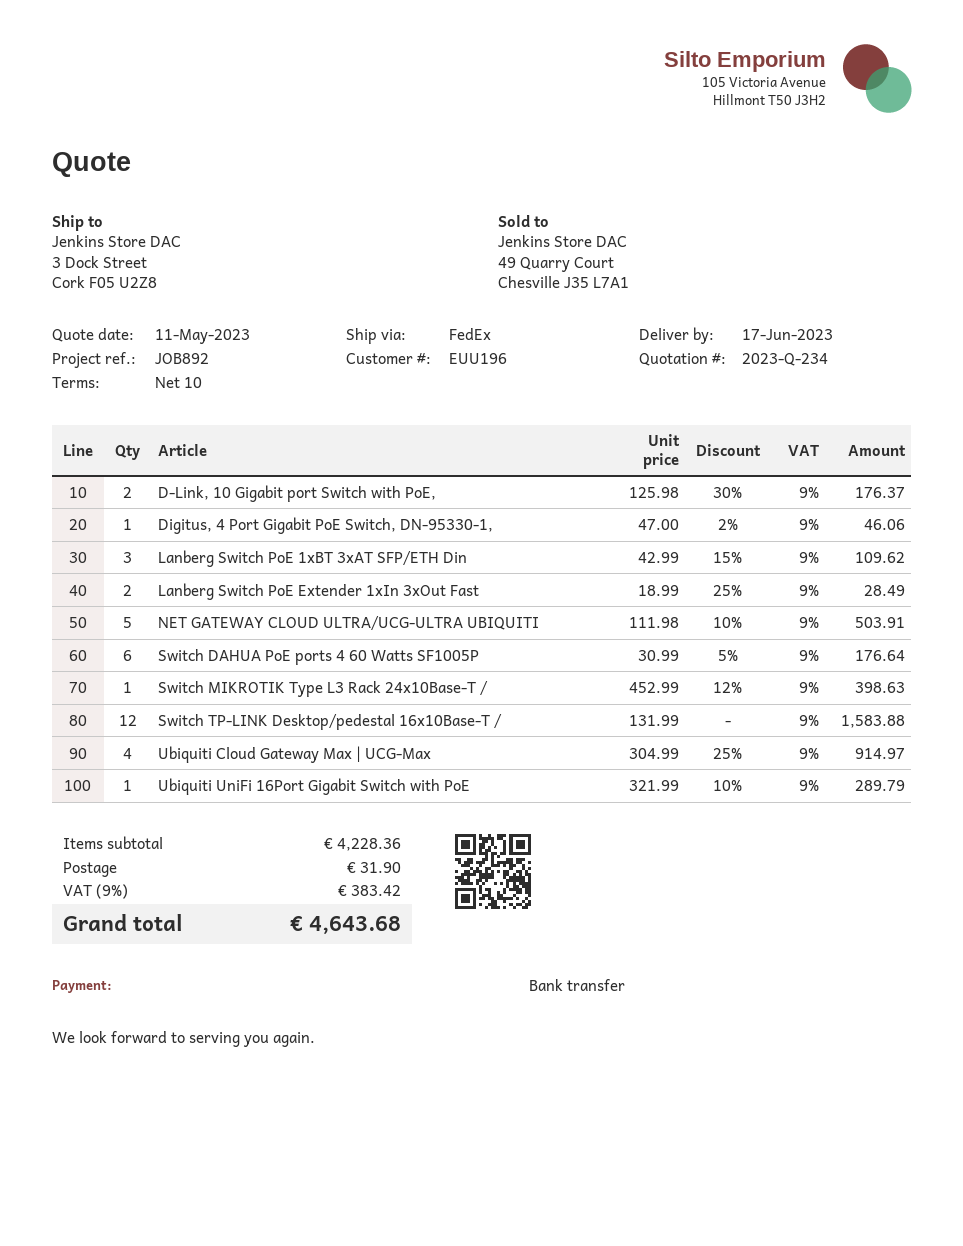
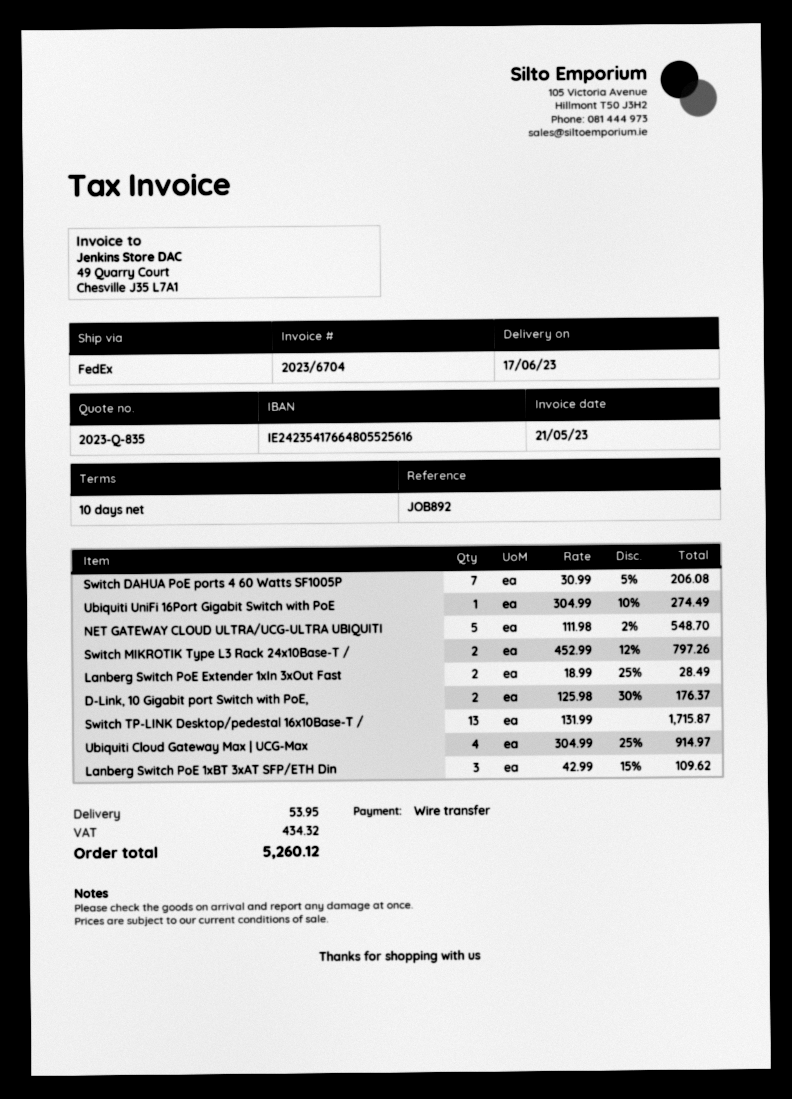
quote number: 2023-Q-234 -> 2023-Q-835
Digitus, 4 Port Gigabit PoE Switch, DN-95330-1,: 1 x 47.00 - 2% = 46.06 -> none
NET GATEWAY CLOUD ULTRA/UCG-ULTRA UBIQUITI: 5 x 111.98 - 10% = 503.91 -> 5 x 111.98 - 2% = 548.70
Switch DAHUA PoE ports 4 60 Watts SF1005P: 6 x 30.99 - 5% = 176.64 -> 7 x 30.99 - 5% = 206.08
Switch MIKROTIK Type L3 Rack 24x10Base-T /: 1 x 452.99 - 12% = 398.63 -> 2 x 452.99 - 12% = 797.26
Switch TP-LINK Desktop/pedestal 16x10Base-T /: 12 x 131.99 = 1583.88 -> 13 x 131.99 = 1715.87
Ubiquiti UniFi 16Port Gigabit Switch with PoE: 1 x 321.99 - 10% = 289.79 -> 1 x 304.99 - 10% = 274.49
shipping: 31.90 -> 53.95
tax: 383.42 -> 434.32
total: 4643.68 -> 5260.12

